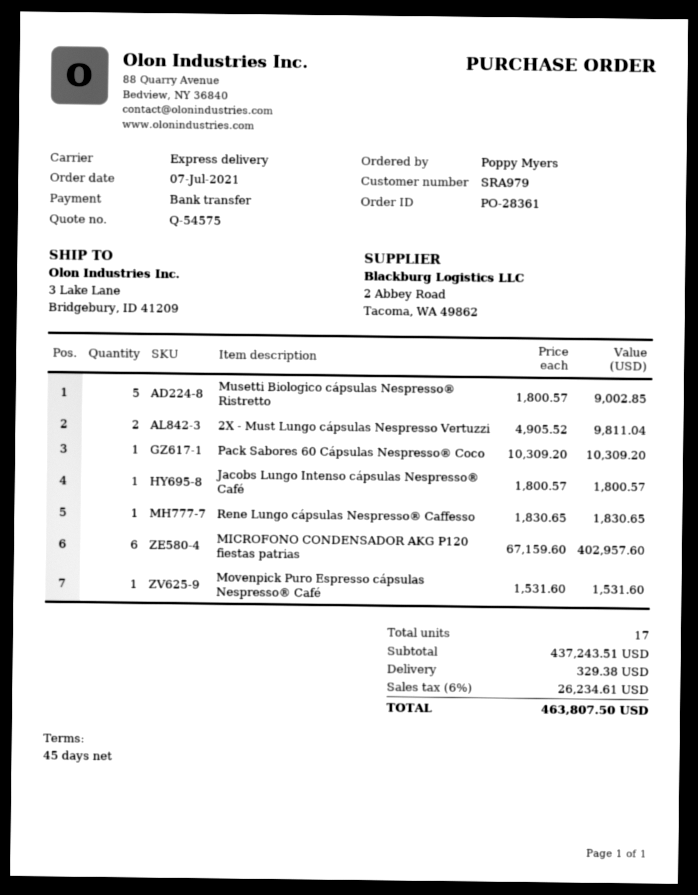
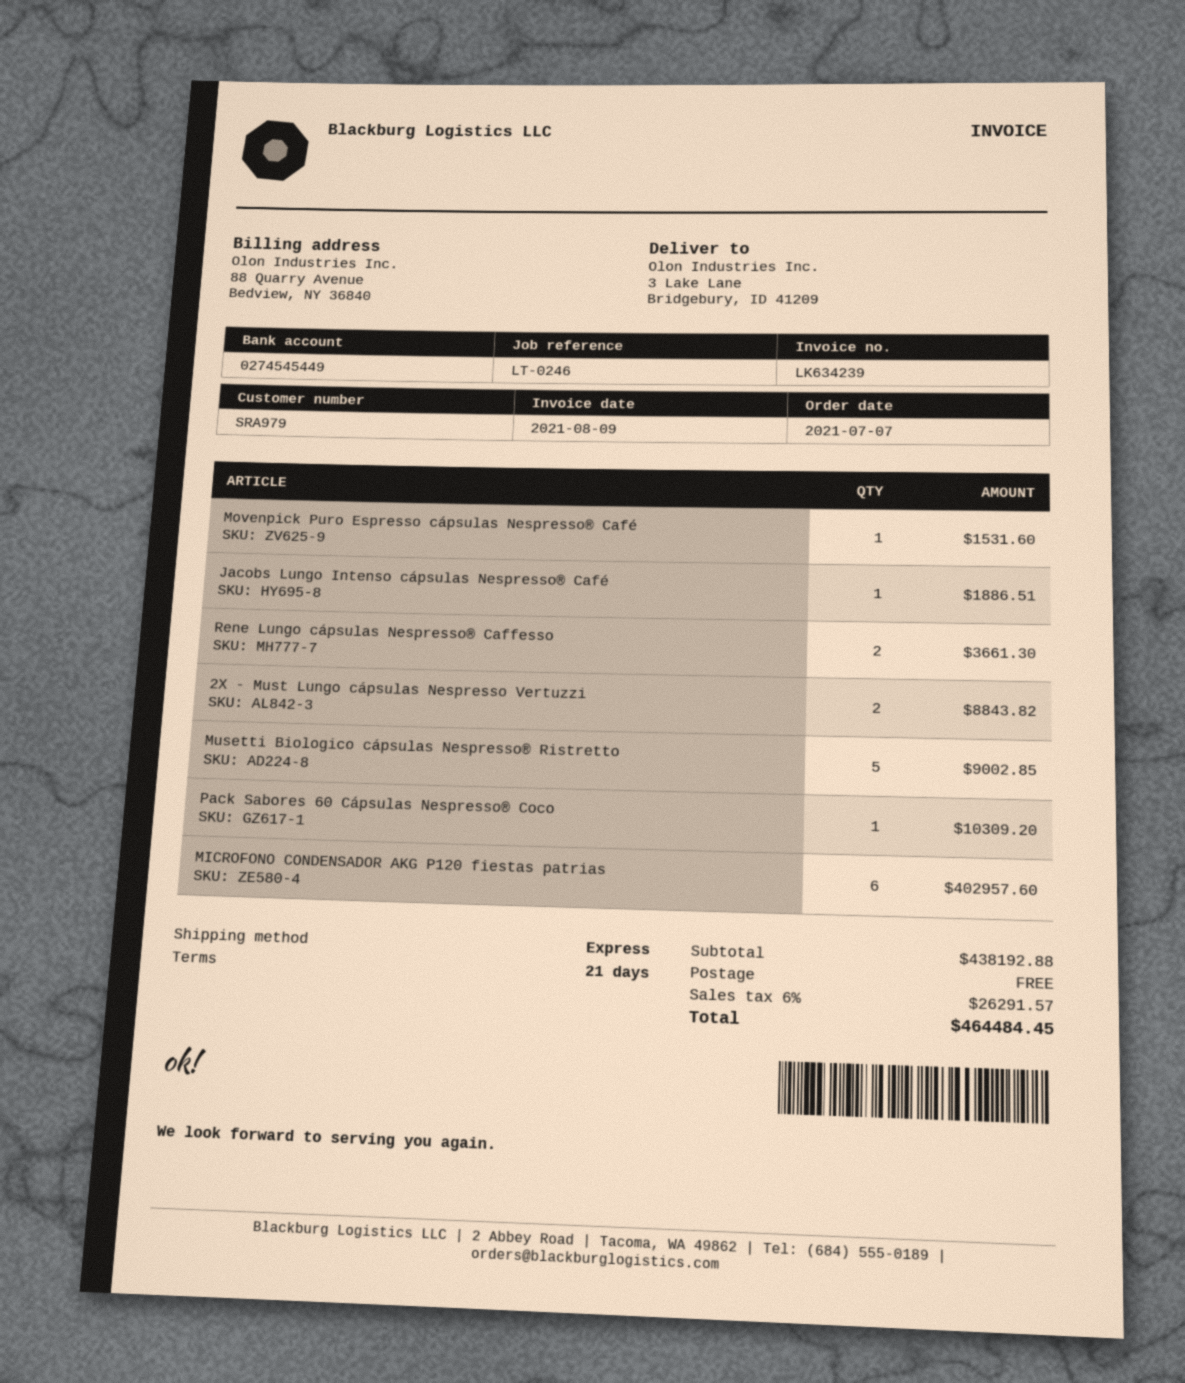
payment terms: 45 days -> 21 days
2X - Must Lungo cápsulas Nespresso Vertuzzi: 2 for 9811.04 -> 2 for 8843.82
Jacobs Lungo Intenso cápsulas Nespresso® Café: 1 for 1800.57 -> 1 for 1886.51
Rene Lungo cápsulas Nespresso® Caffesso: 1 for 1830.65 -> 2 for 3661.30
subtotal: 437243.51 -> 438192.88
shipping: 329.38 -> 0.00
tax: 6% = 26234.61 -> 6% = 26291.57
total: 463807.50 -> 464484.45

